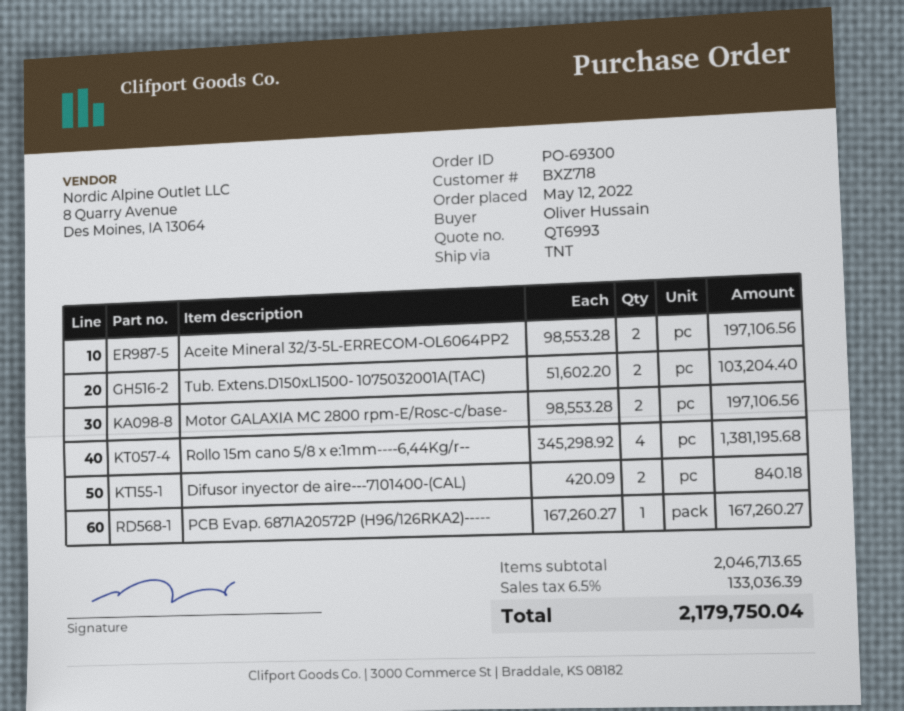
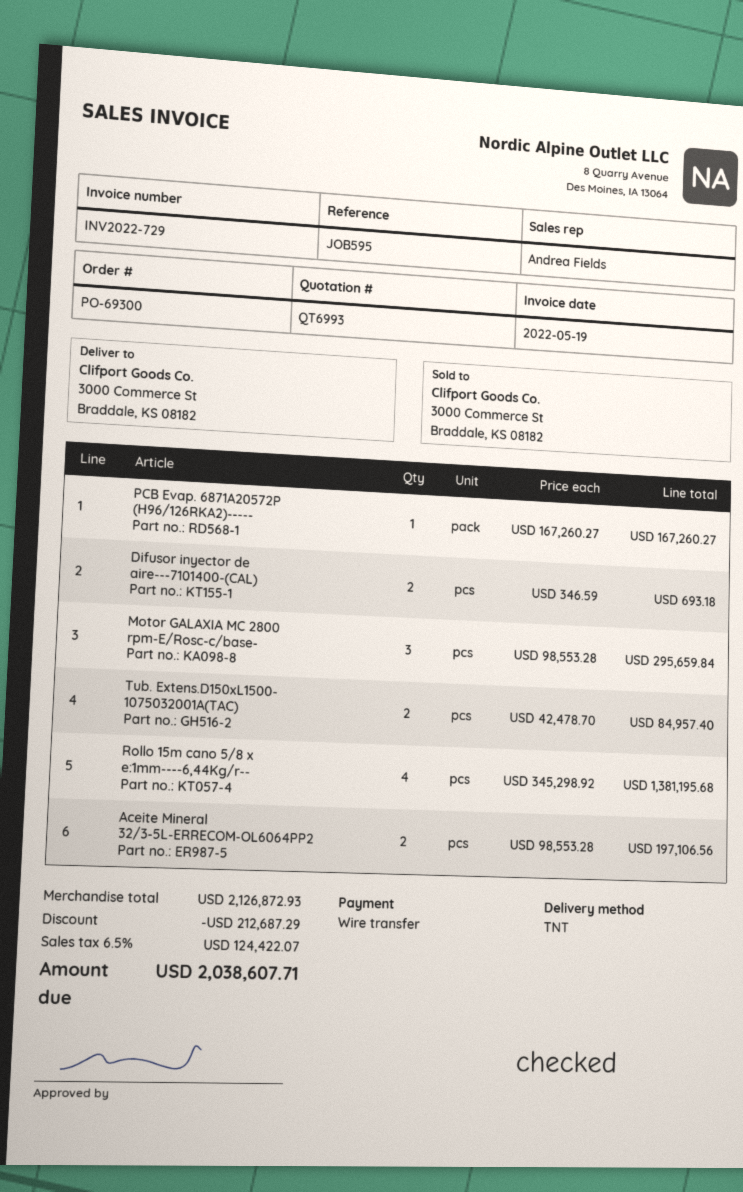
Tub. Extens.D150xL1500- 1075032001A(TAC): 2 x 51602.20 = 103204.40 -> 2 x 42478.70 = 84957.40
Motor GALAXIA MC 2800 rpm-E/Rosc-c/base-: 2 x 98553.28 = 197106.56 -> 3 x 98553.28 = 295659.84
Difusor inyector de aire---7101400-(CAL): 2 x 420.09 = 840.18 -> 2 x 346.59 = 693.18
subtotal: 2046713.65 -> 2126872.93
discount: none -> 212687.29
tax: 6.5% = 133036.39 -> 6.5% = 124422.07
total: 2179750.04 -> 2038607.71

